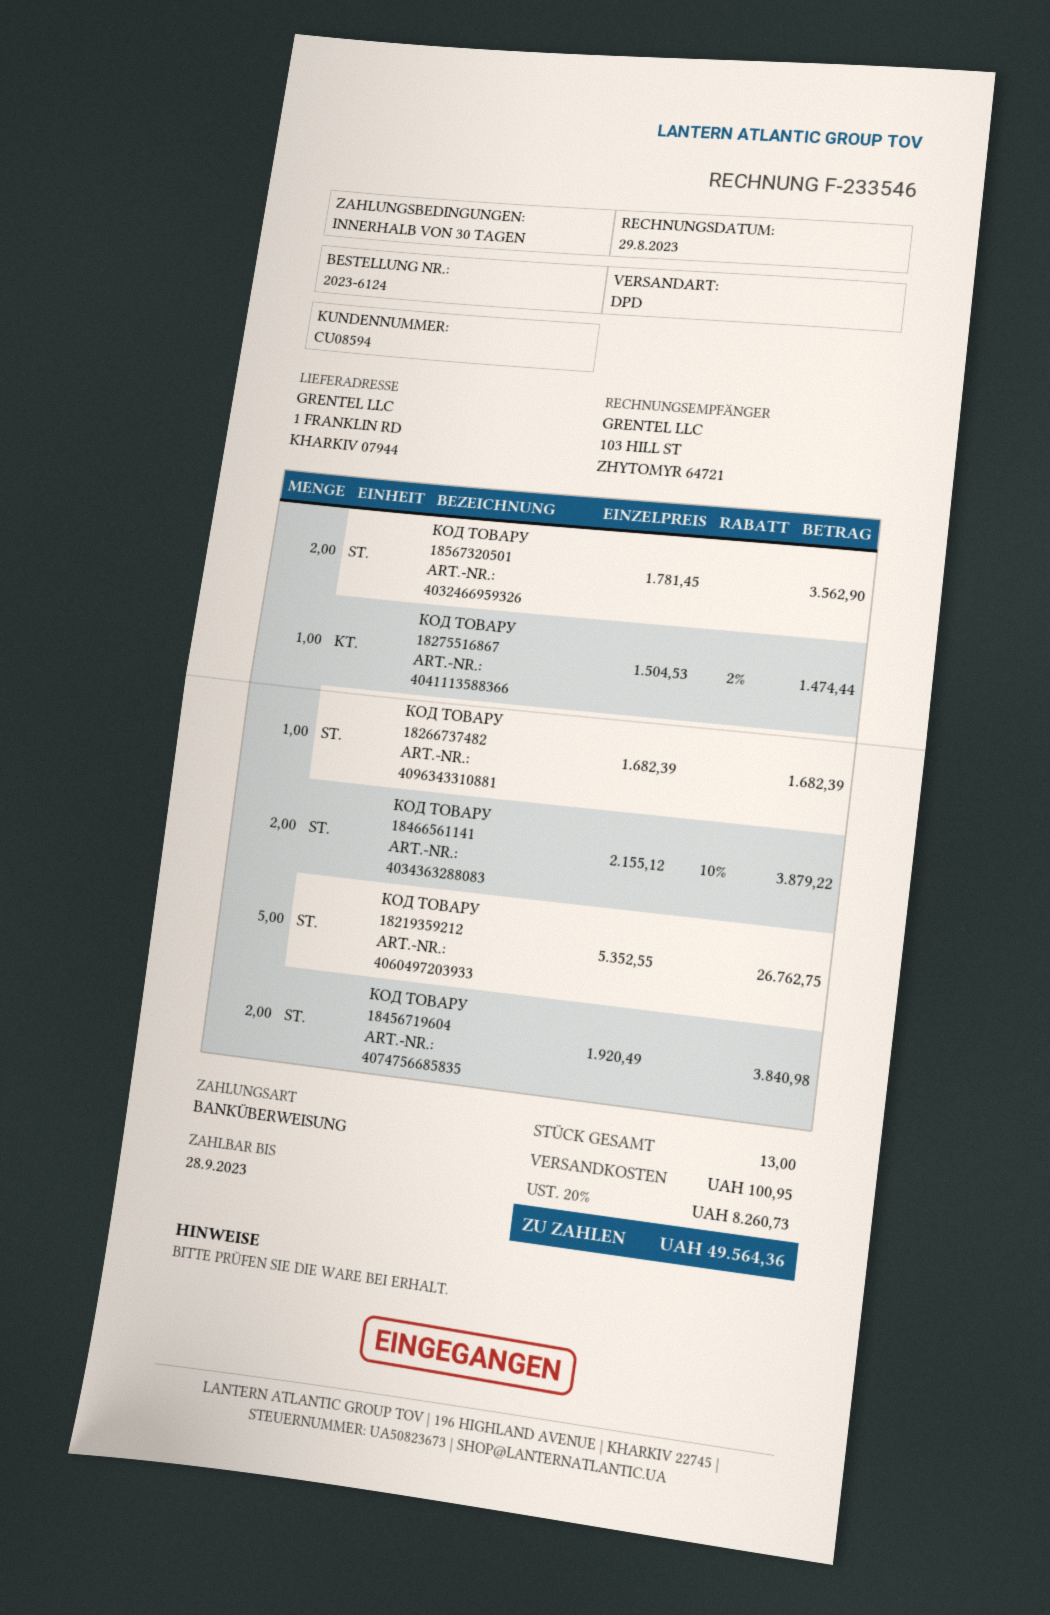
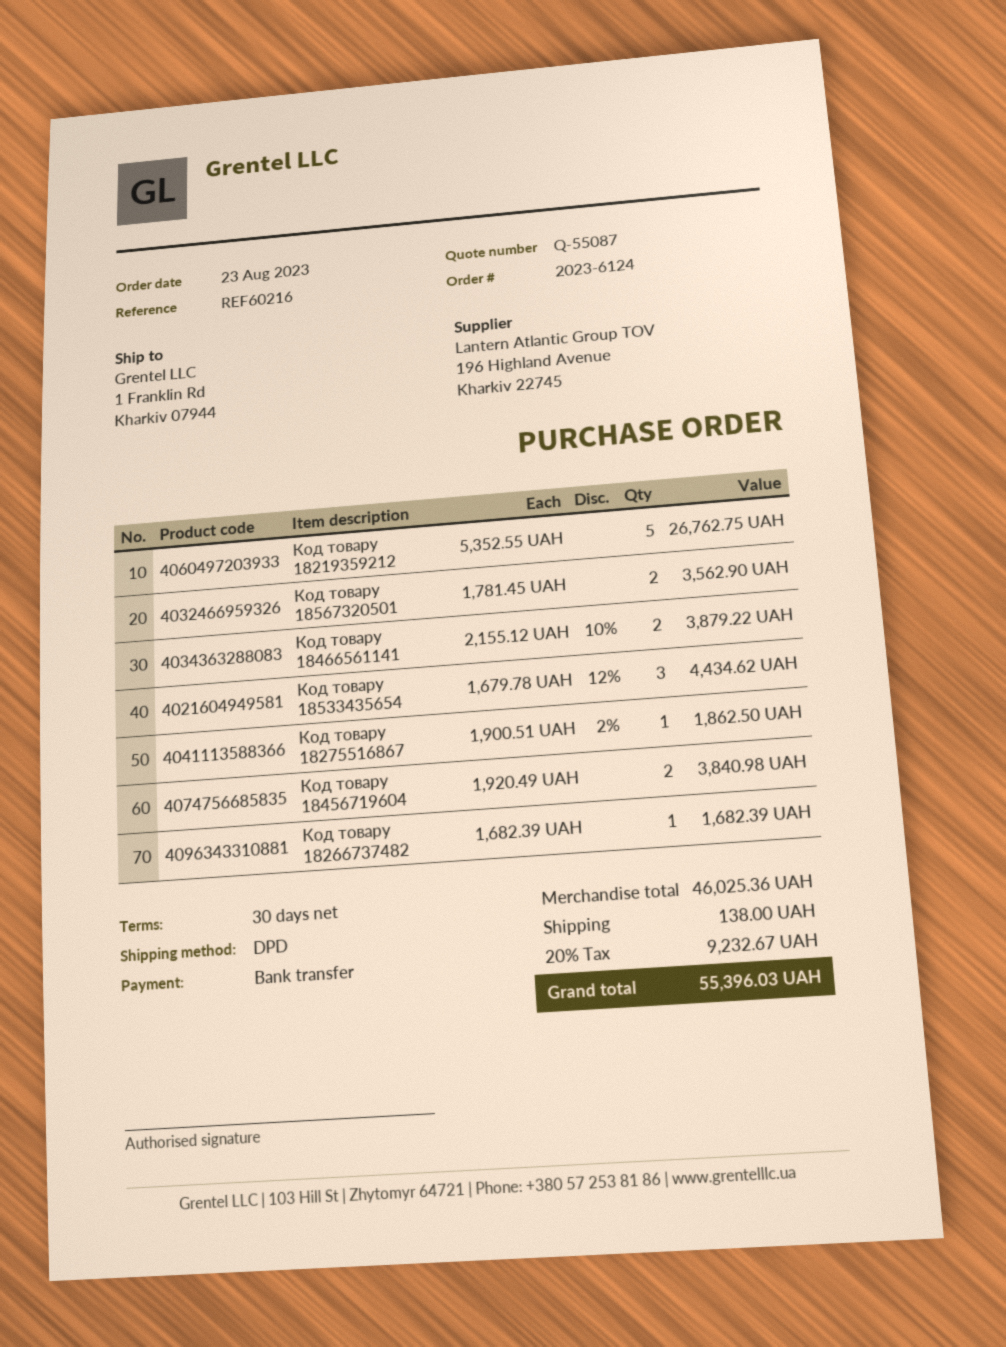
КОД ТОВАРУ 18275516867: 1 x 1504.53 - 2% = 1474.44 -> 1 x 1900.51 - 2% = 1862.50
Код товару 18533435654: none -> 3 x 1679.78 - 12% = 4434.62
shipping: 100.95 -> 138.00
tax: 20% = 8260.73 -> 20% = 9232.67
total: 49564.36 -> 55396.03

